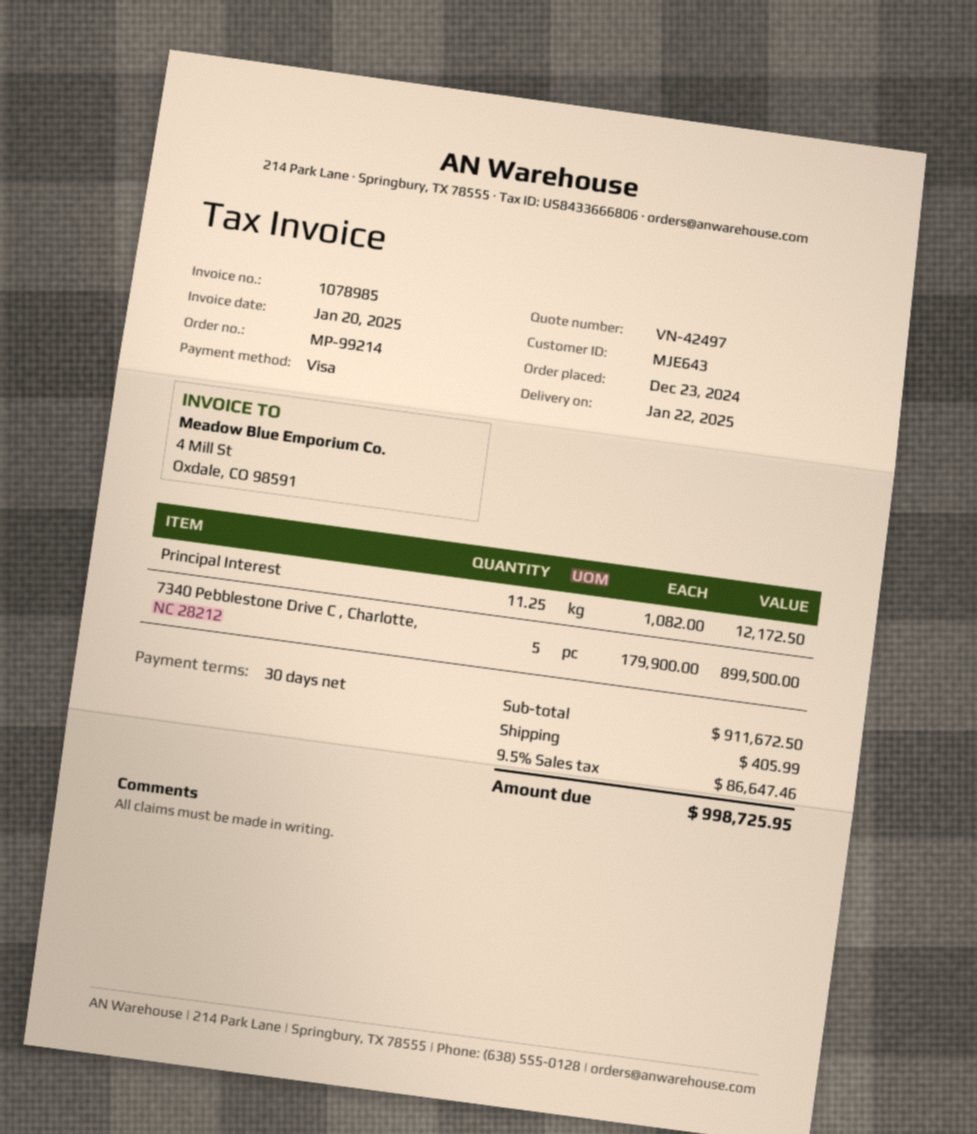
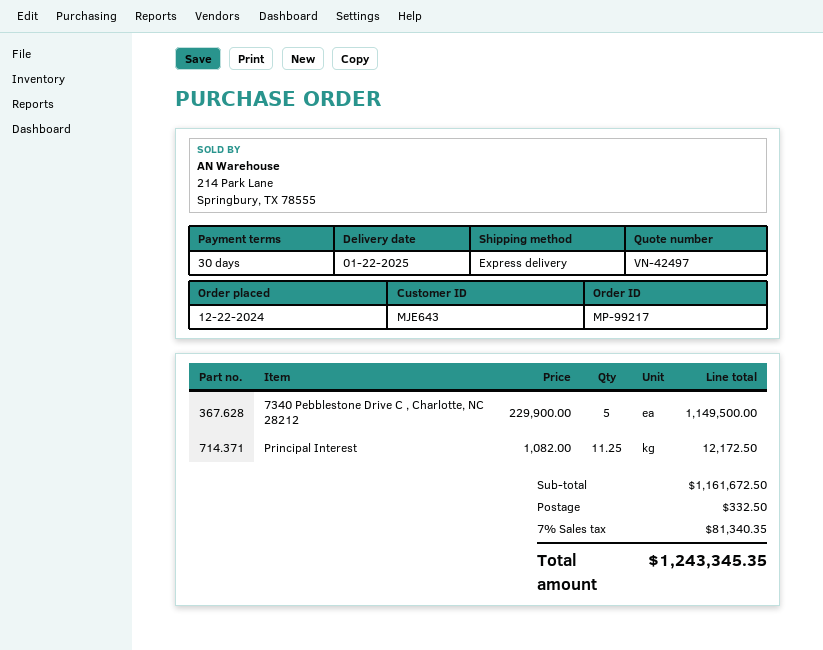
order number: MP-99214 -> MP-99217
order date: 2024-12-23 -> 2024-12-22
7340 Pebblestone Drive C , Charlotte, NC 28212: 5 x 179900.00 = 899500.00 -> 5 x 229900.00 = 1149500.00
subtotal: 911672.50 -> 1161672.50
shipping: 405.99 -> 332.50
tax: 9.5% = 86647.46 -> 7% = 81340.35
total: 998725.95 -> 1243345.35

